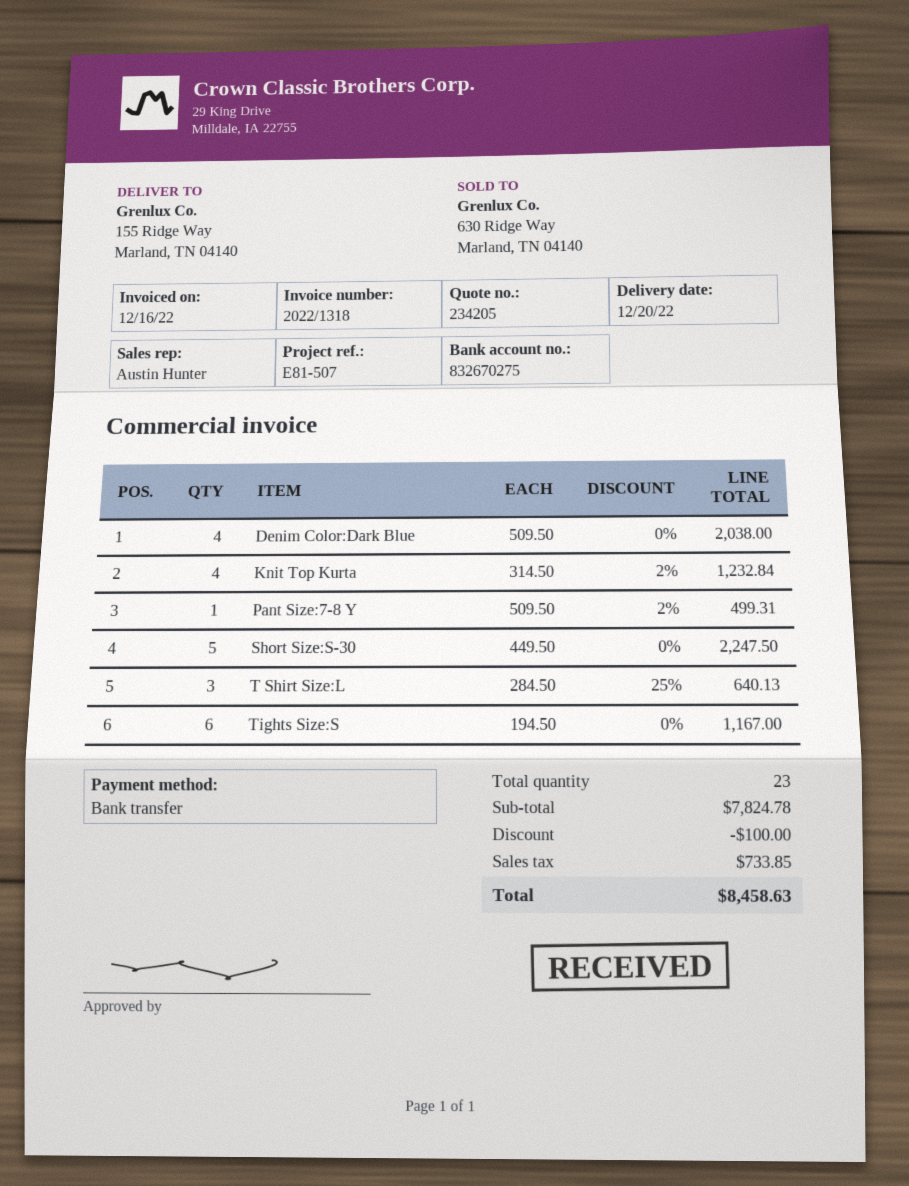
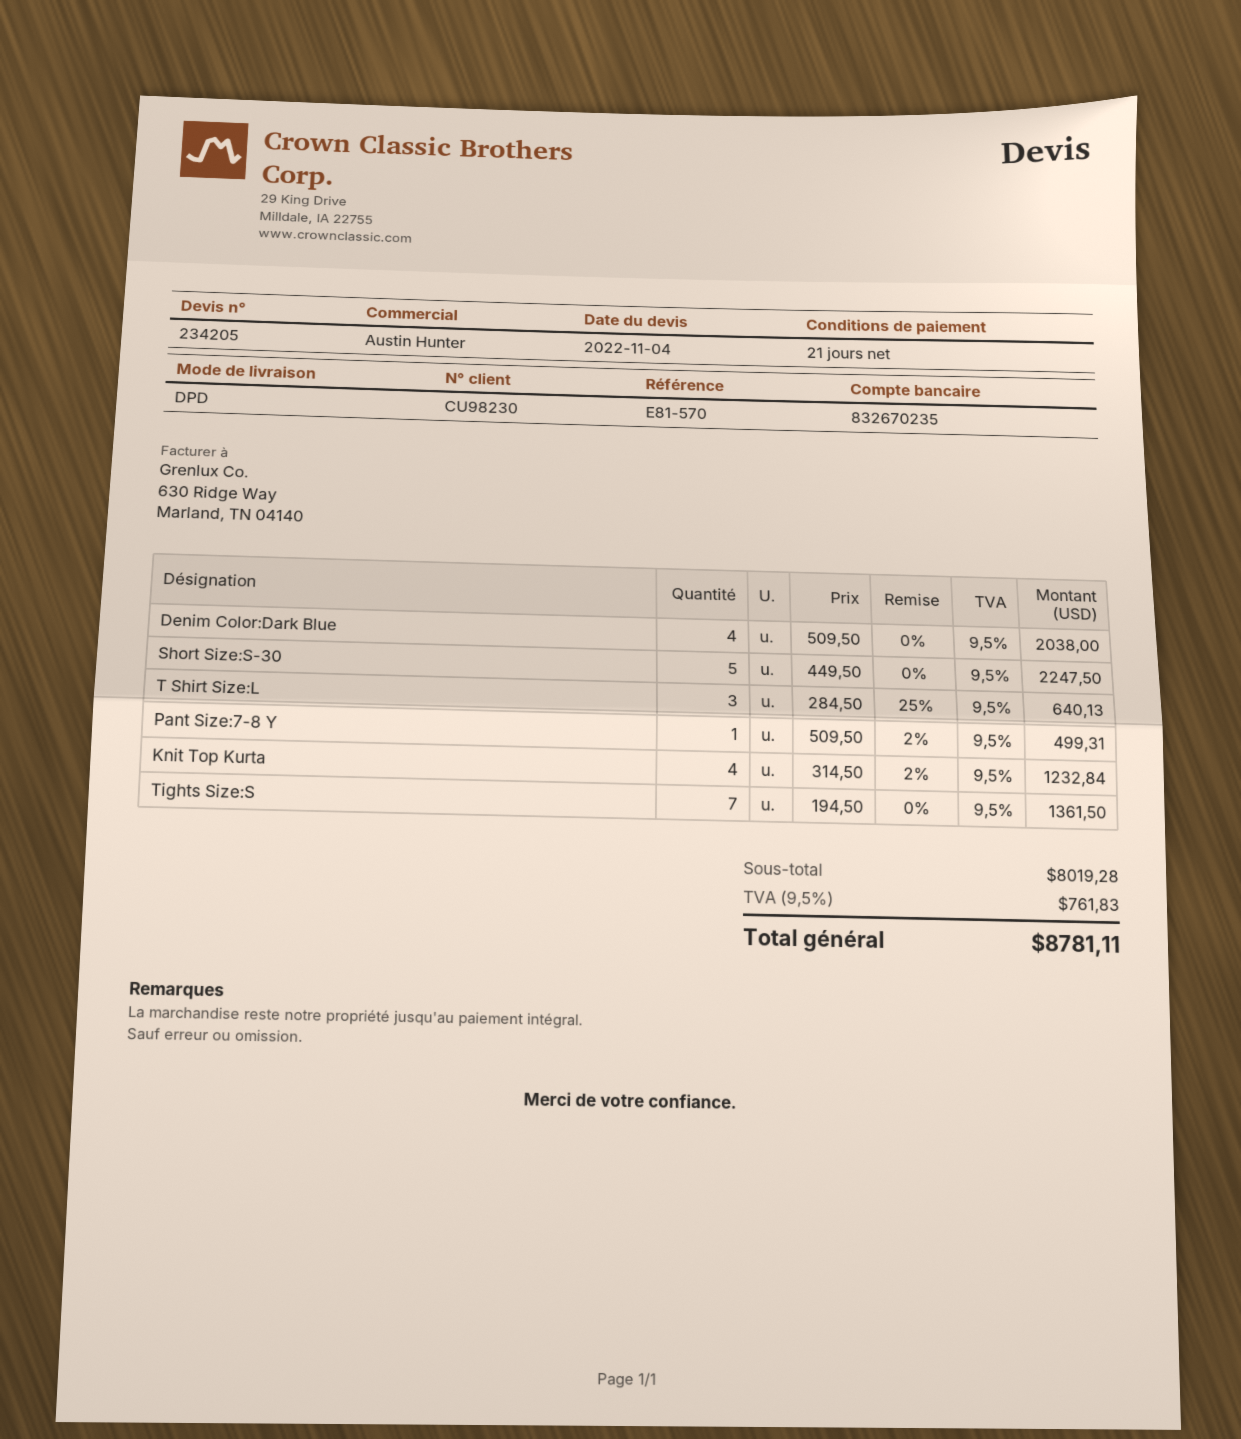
reference: E81-507 -> E81-570
bank account: 832670275 -> 832670235
Tights Size:S: 6 x 194.50 = 1167.00 -> 7 x 194.50 = 1361.50
subtotal: 7824.78 -> 8019.28
discount: 100.00 -> none
tax: 733.85 -> 761.83
total: 8458.63 -> 8781.11

